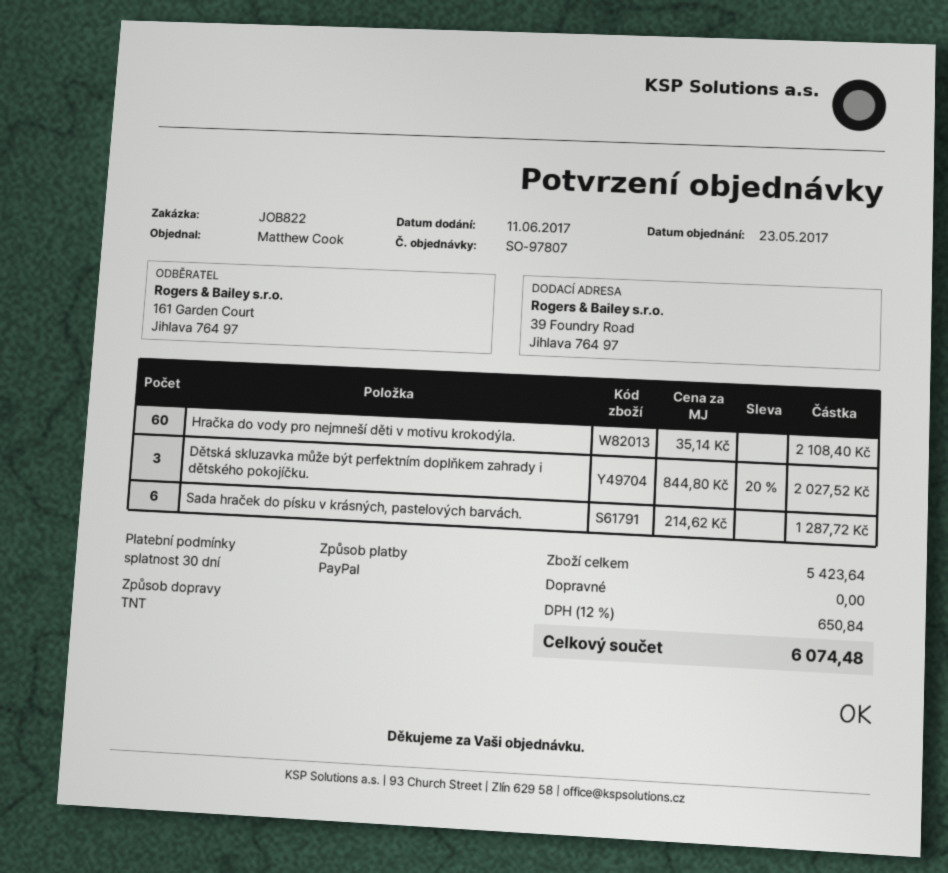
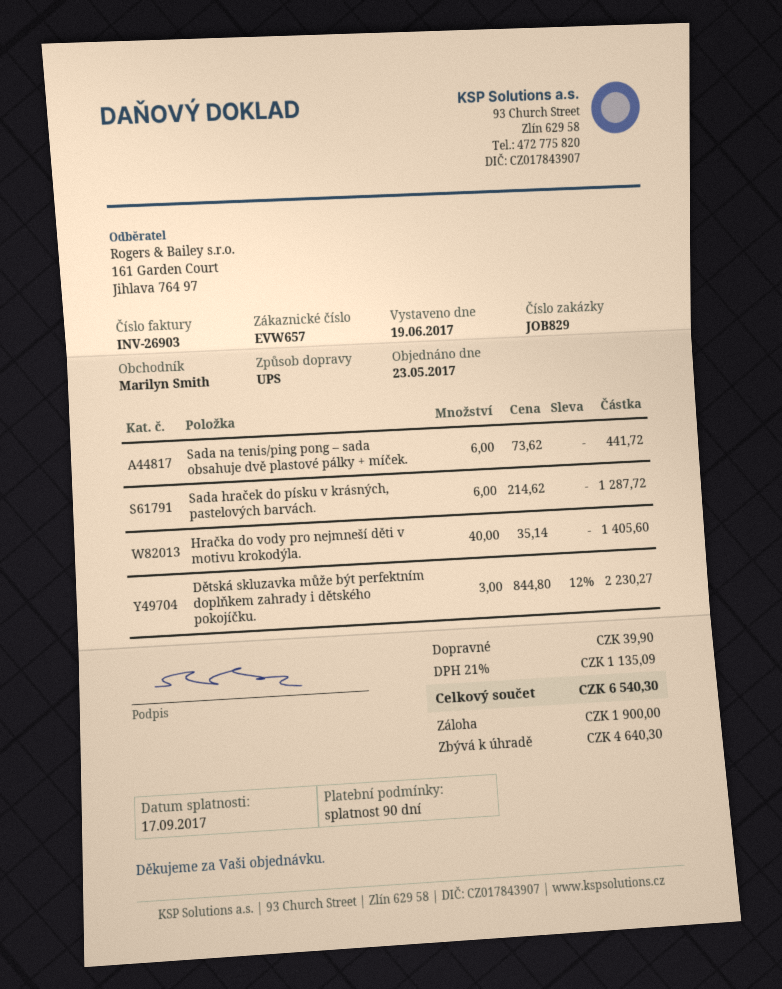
payment terms: 30 days -> 90 days
reference: JOB822 -> JOB829
shipping method: TNT -> UPS
Hračka do vody pro nejmneší děti v motivu krokodýla.: 60 x 35.14 = 2108.40 -> 40 x 35.14 = 1405.60
Dětská skluzavka může být perfektním doplňkem zahrady i dětského pokojíčku.: 3 x 844.80 - 20% = 2027.52 -> 3 x 844.80 - 12% = 2230.27
Sada na tenis/ping pong – sada obsahuje dvě plastové pálky + míček.: none -> 6 x 73.62 = 441.72
shipping: 0.00 -> 39.90
tax: 12% = 650.84 -> 21% = 1135.09
total: 6074.48 -> 6540.30

